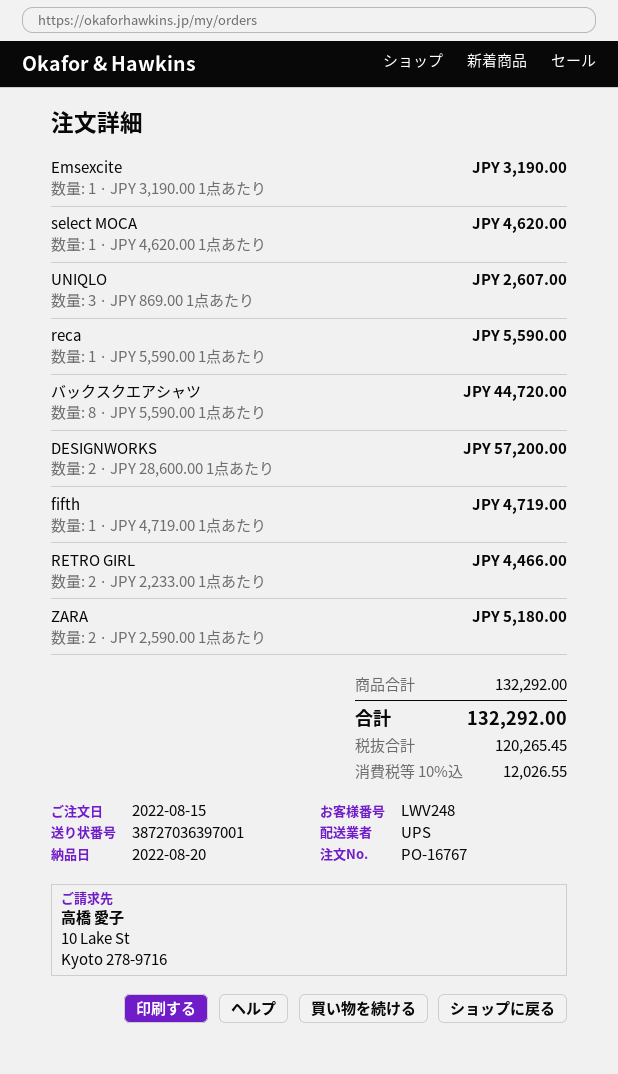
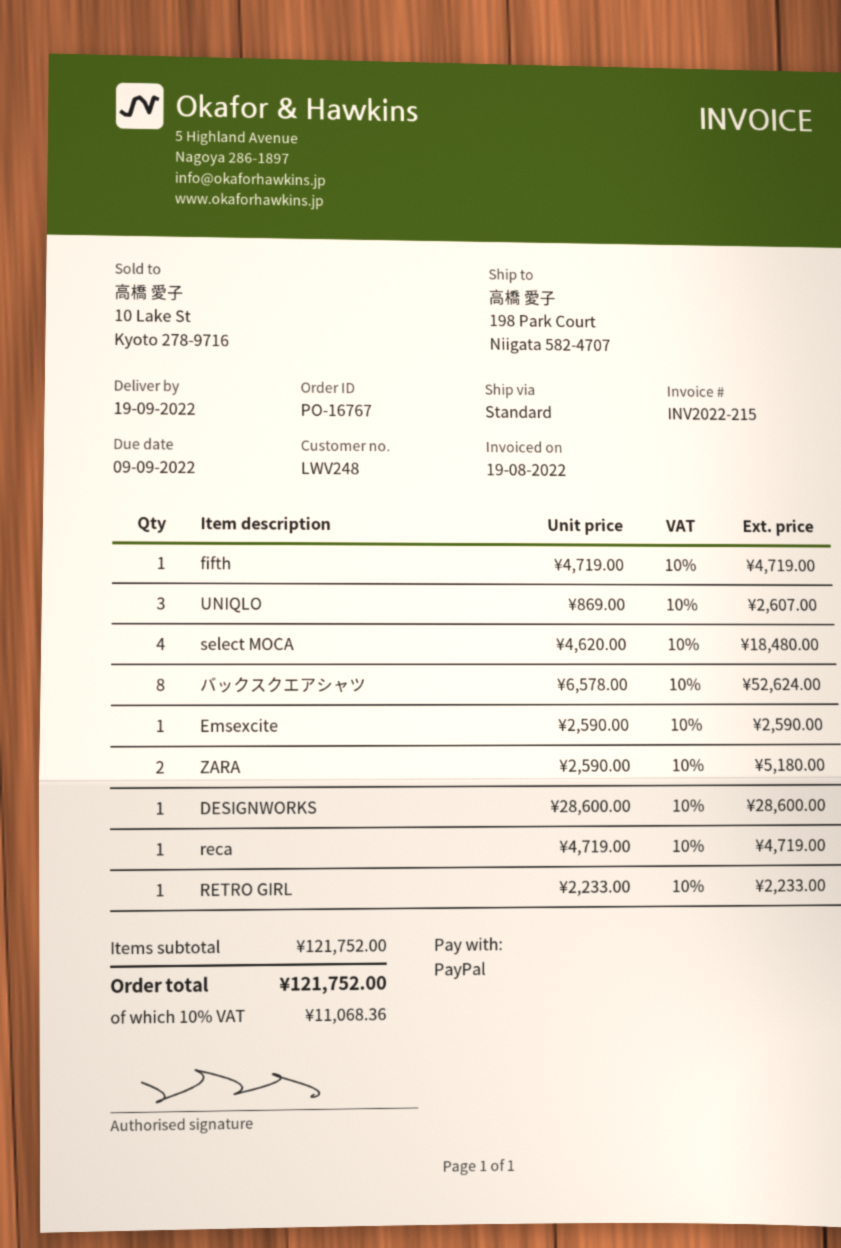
delivery date: 2022-08-20 -> 2022-09-19
shipping method: UPS -> standard
Emsexcite: 1 x 3190.00 = 3190.00 -> 1 x 2590.00 = 2590.00
select MOCA: 1 x 4620.00 = 4620.00 -> 4 x 4620.00 = 18480.00
reca: 1 x 5590.00 = 5590.00 -> 1 x 4719.00 = 4719.00
バックスクエアシャツ: 8 x 5590.00 = 44720.00 -> 8 x 6578.00 = 52624.00
DESIGNWORKS: 2 x 28600.00 = 57200.00 -> 1 x 28600.00 = 28600.00
RETRO GIRL: 2 x 2233.00 = 4466.00 -> 1 x 2233.00 = 2233.00
subtotal: 132292.00 -> 121752.00
tax: 10% = 12026.55 -> 10% = 11068.36
total: 132292.00 -> 121752.00

